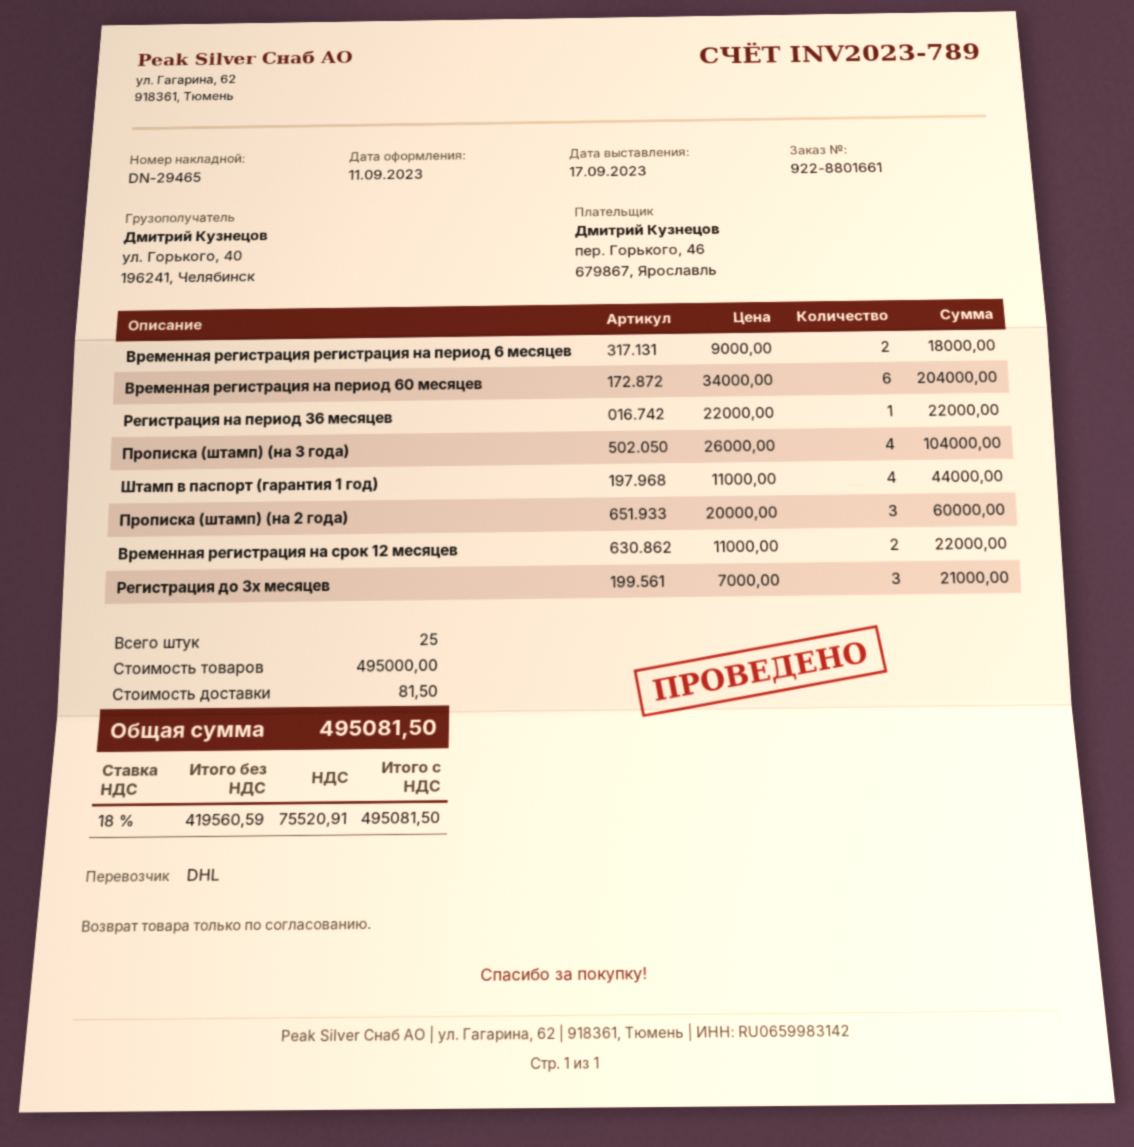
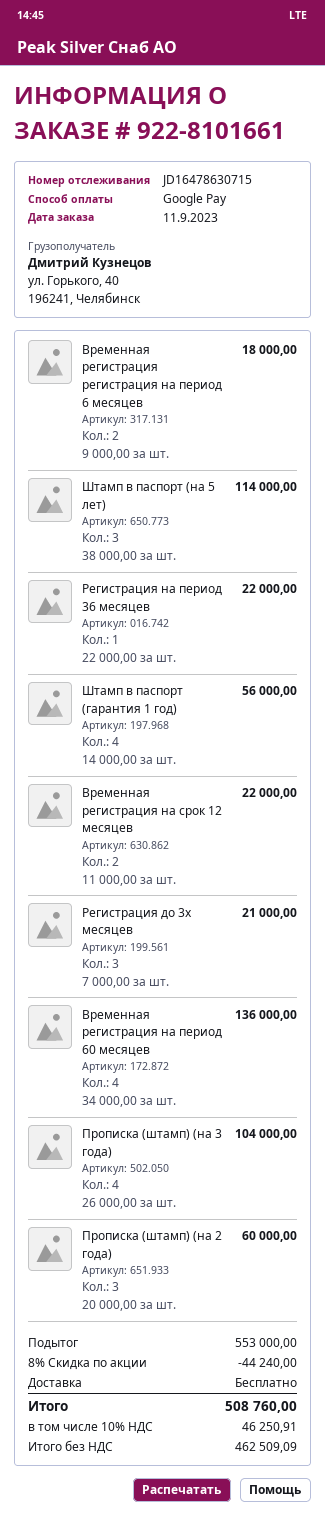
order number: 922-8801661 -> 922-8101661
Временная регистрация на период 60 месяцев: 6 x 34000.00 = 204000.00 -> 4 x 34000.00 = 136000.00
Штамп в паспорт (гарантия 1 год): 4 x 11000.00 = 44000.00 -> 4 x 14000.00 = 56000.00
Штамп в паспорт (на 5 лет): none -> 3 x 38000.00 = 114000.00
subtotal: 495000.00 -> 553000.00
discount: none -> 8% = 44240.00
shipping: 81.50 -> 0.00
net: 419560.59 -> 462509.09
tax: 18% = 75520.91 -> 10% = 46250.91
total: 495081.50 -> 508760.00

